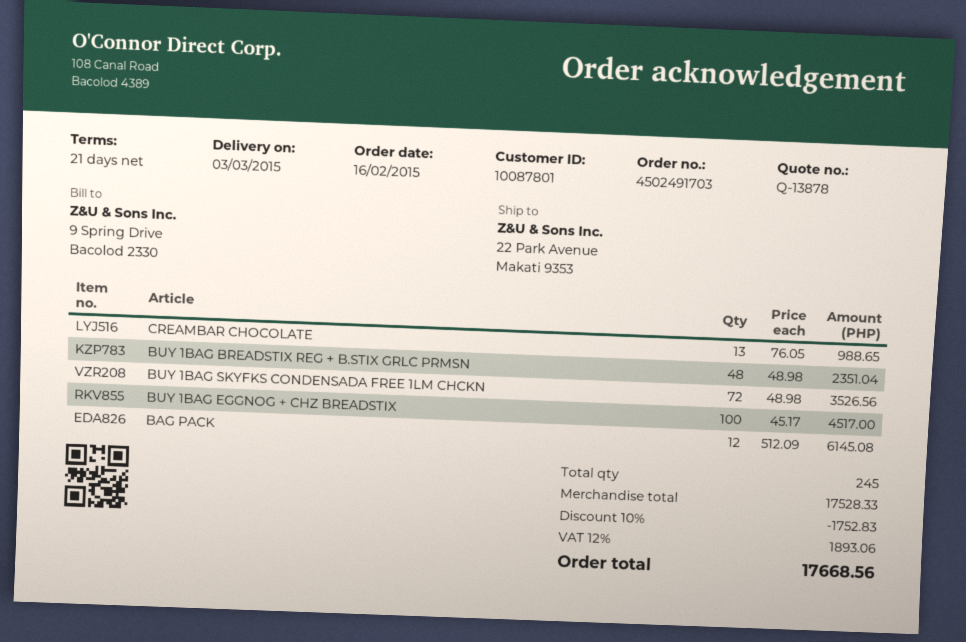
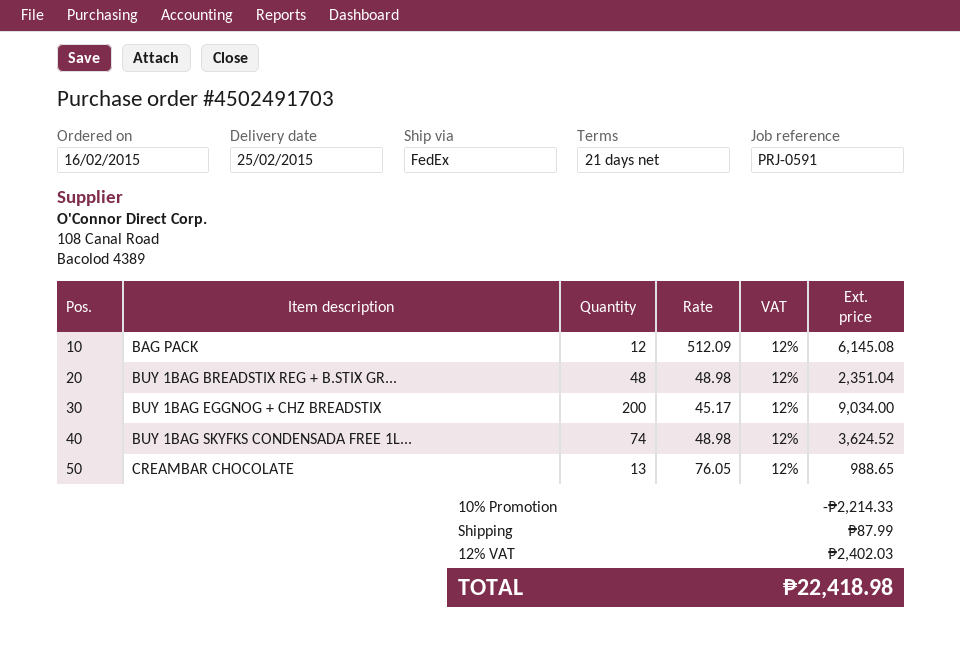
delivery date: 2015-03-03 -> 2015-02-25
BUY 1BAG SKYFKS CONDENSADA FREE 1LM CHCKN: 72 x 48.98 = 3526.56 -> 74 x 48.98 = 3624.52
BUY 1BAG EGGNOG + CHZ BREADSTIX: 100 x 45.17 = 4517.00 -> 200 x 45.17 = 9034.00
discount: 10% = 1752.83 -> 10% = 2214.33
shipping: none -> 87.99
tax: 12% = 1893.06 -> 12% = 2402.03
total: 17668.56 -> 22418.98

